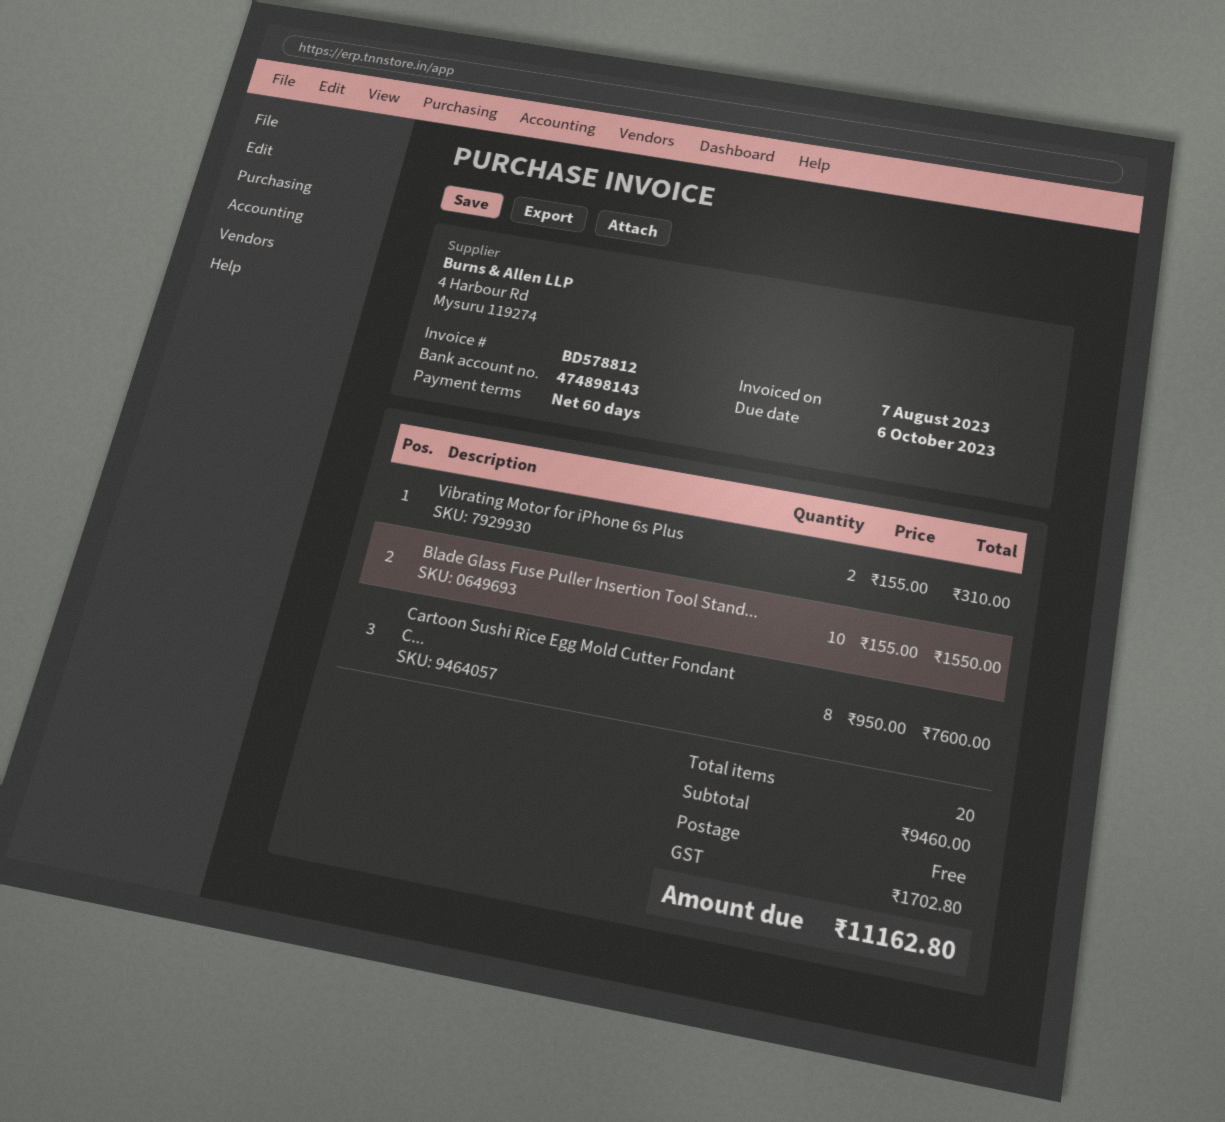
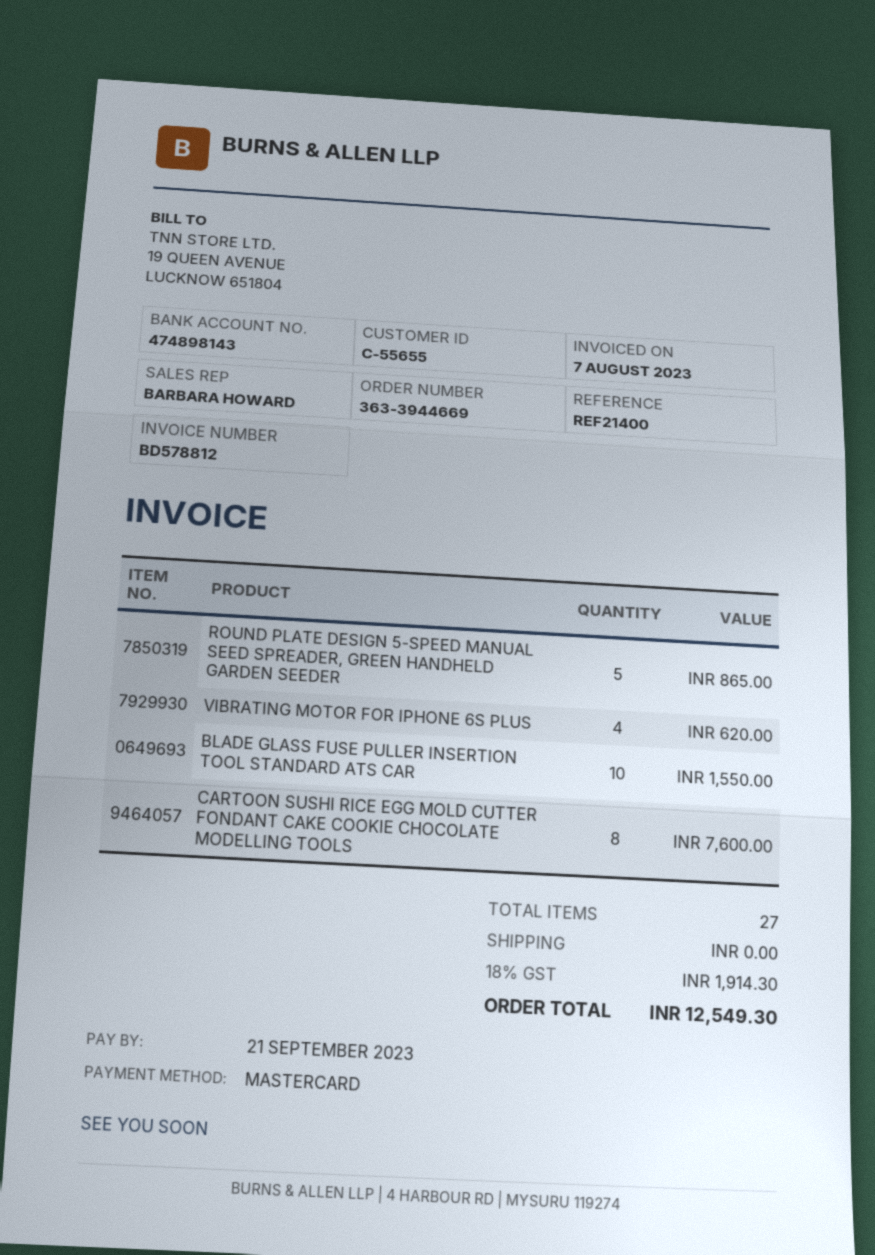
due date: 2023-10-06 -> 2023-09-21
Vibrating Motor for iPhone 6s Plus: 2 for 310.00 -> 4 for 620.00
ROUND PLATE DESIGN 5-SPEED MANUAL SEED SPREADER, GREEN HANDHELD GARDEN SEEDER: none -> 5 for 865.00
total quantity: 20 -> 27
tax: 1702.80 -> 1914.30
total: 11162.80 -> 12549.30

